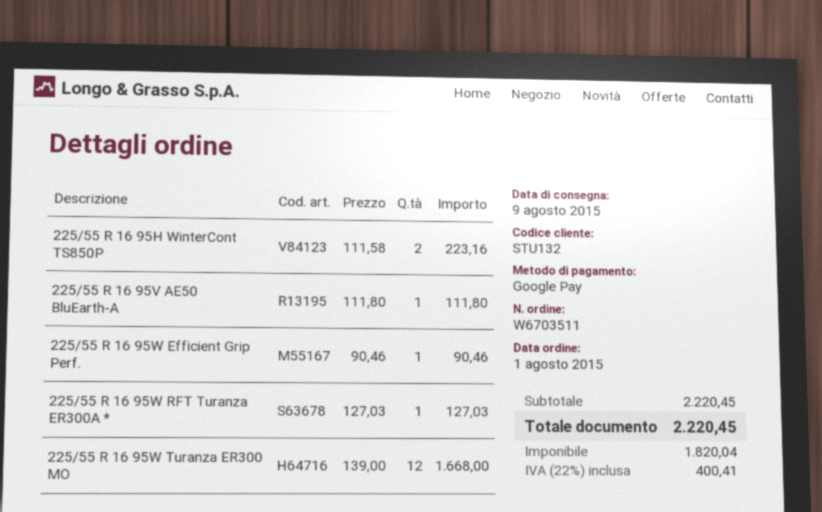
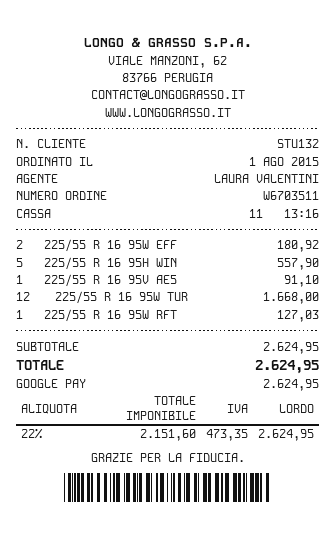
225/55 R 16 95H WinterCont TS850P: 2 for 223.16 -> 5 for 557.90
225/55 R 16 95V AE50 BluEarth-A: 1 for 111.80 -> 1 for 91.10
225/55 R 16 95W Efficient Grip Perf.: 1 for 90.46 -> 2 for 180.92
subtotal: 2220.45 -> 2624.95
net: 1820.04 -> 2151.60
tax: 22% = 400.41 -> 22% = 473.35
total: 2220.45 -> 2624.95

